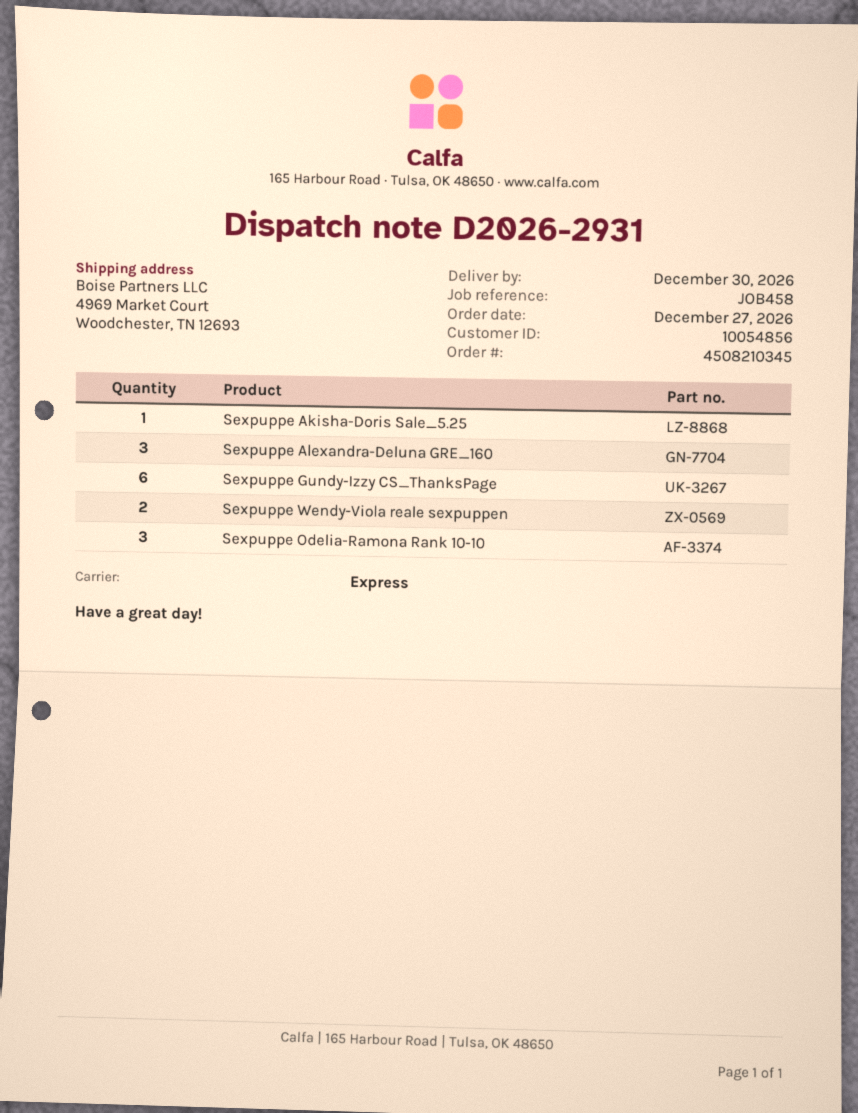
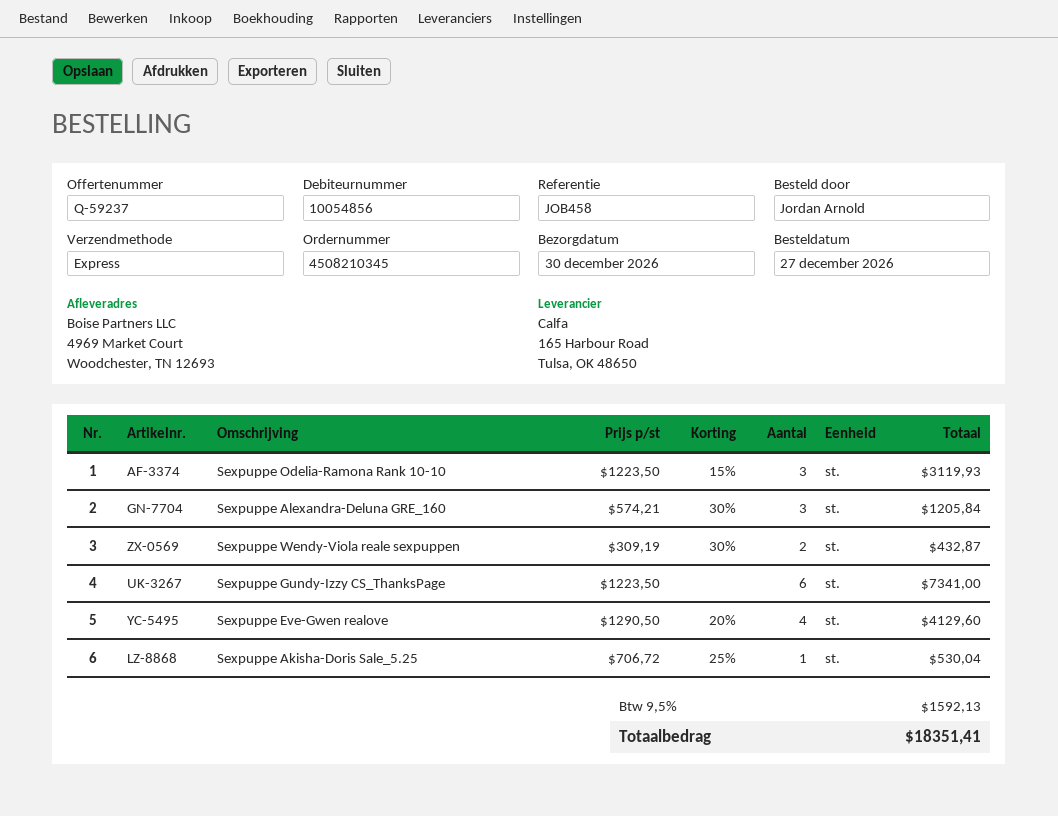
Sexpuppe Eve-Gwen realove: none -> 4

